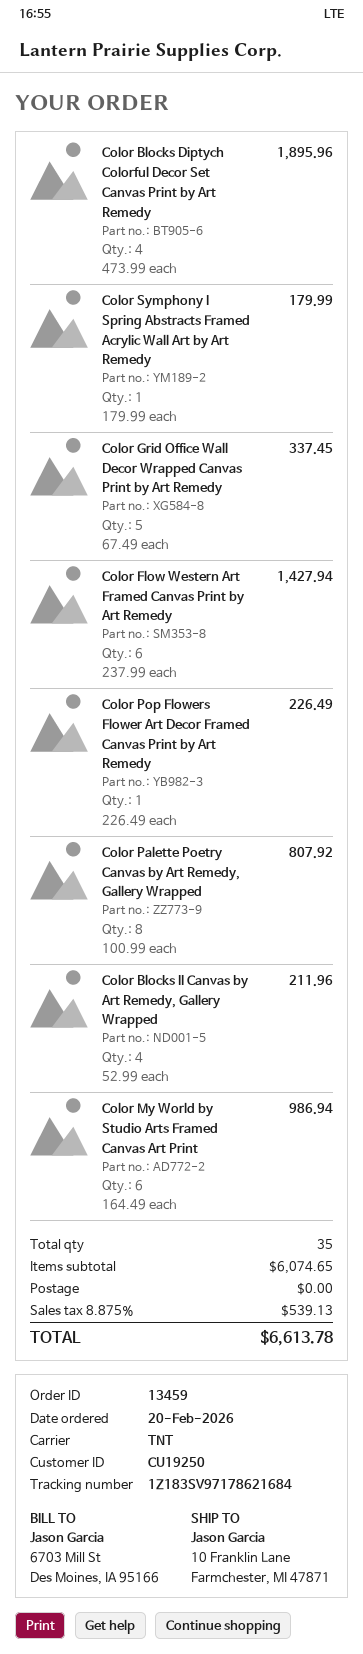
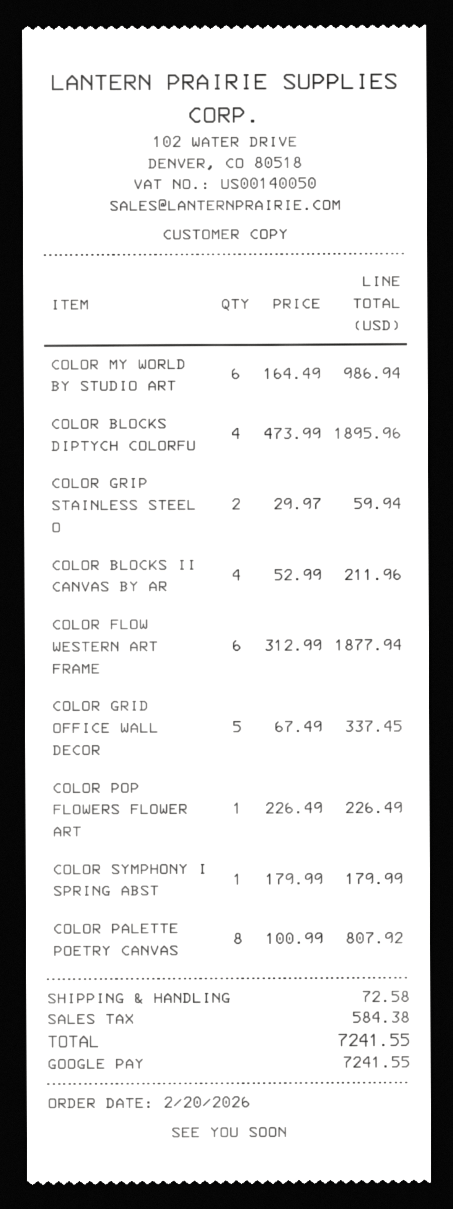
Color Flow Western Art Framed Canvas Print by Art Remedy: 6 x 237.99 = 1427.94 -> 6 x 312.99 = 1877.94
COLOR GRIP STAINLESS STEEL O: none -> 2 x 29.97 = 59.94
shipping: 0.00 -> 72.58
tax: 539.13 -> 584.38
total: 6613.78 -> 7241.55

